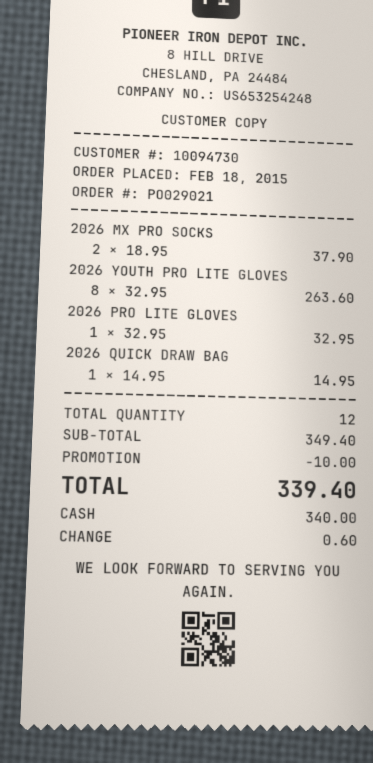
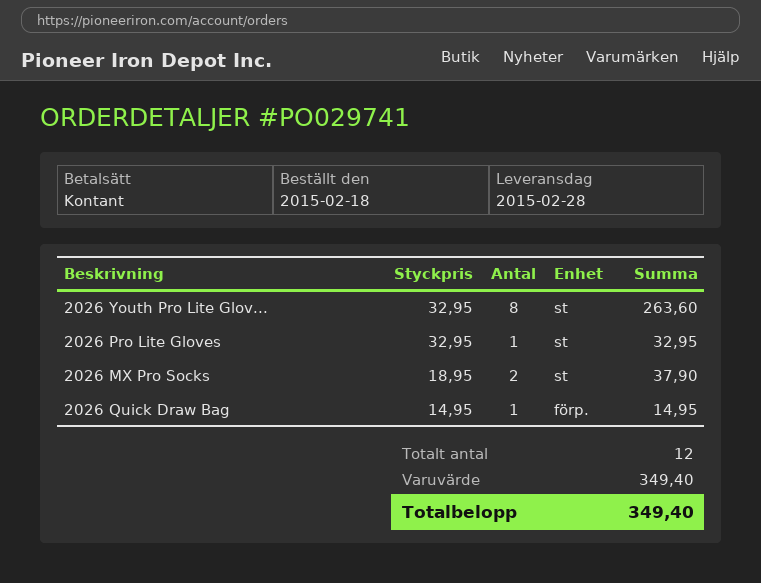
order number: PO029021 -> PO029741
discount: 10.00 -> none
total: 339.40 -> 349.40

